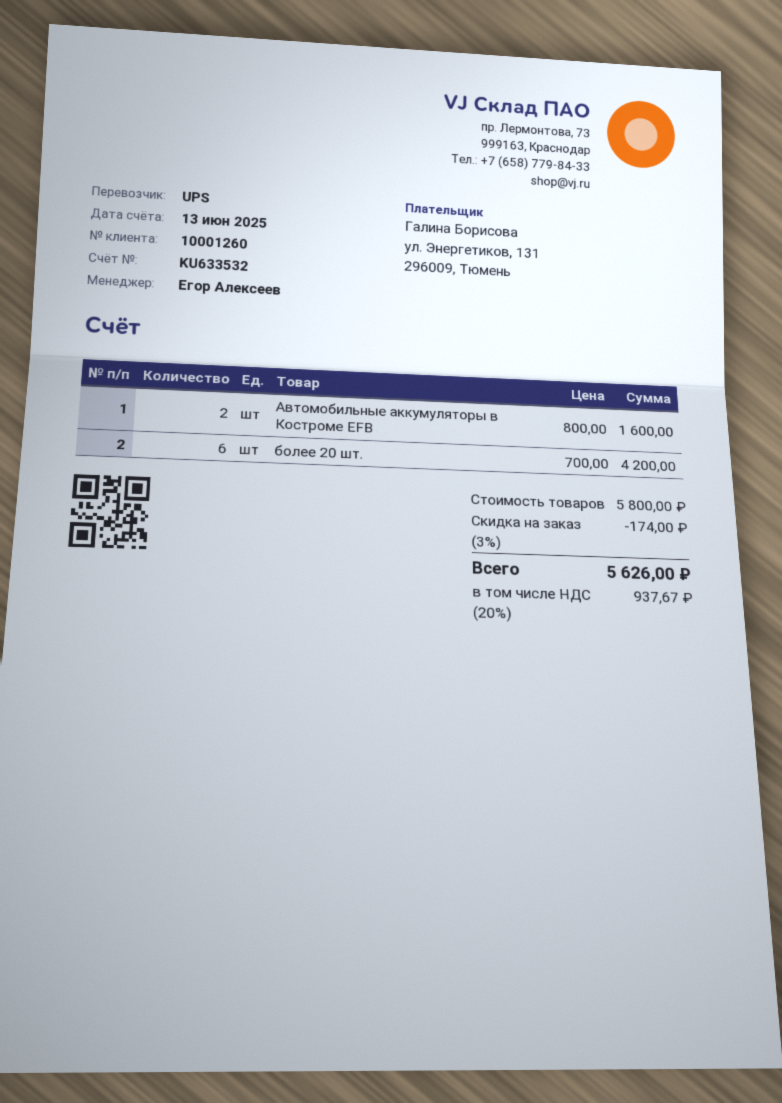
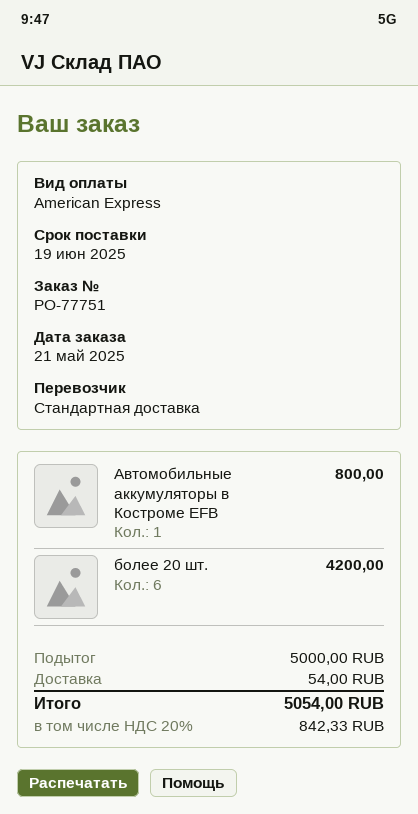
shipping method: UPS -> standard
Автомобильные аккумуляторы в Костроме EFB: 2 for 1600.00 -> 1 for 800.00
subtotal: 5800.00 -> 5000.00
discount: 3% = 174.00 -> none
shipping: none -> 54.00
tax: 20% = 937.67 -> 20% = 842.33
total: 5626.00 -> 5054.00

